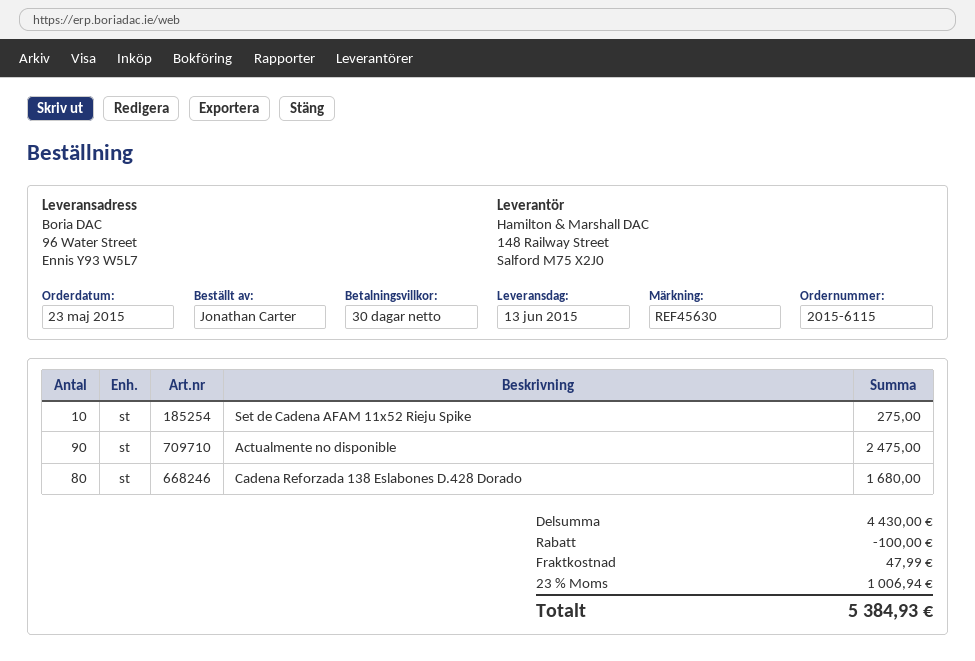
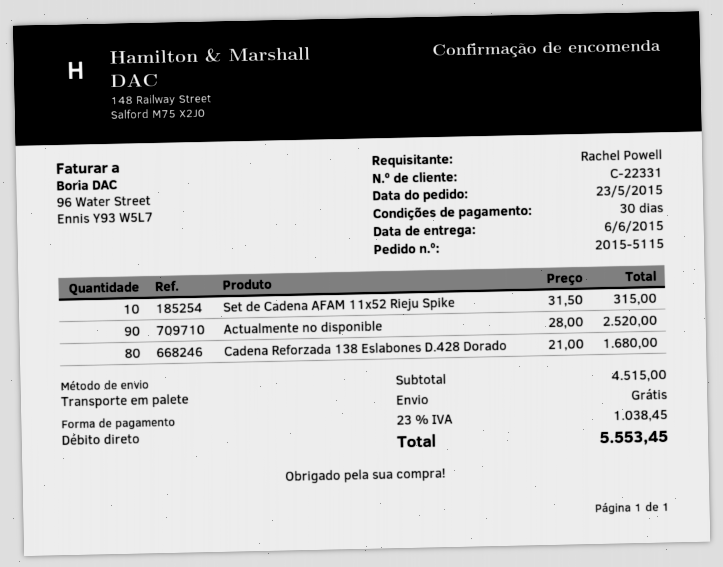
order number: 2015-6115 -> 2015-5115
delivery date: 2015-06-13 -> 2015-06-06
ordered by: Jonathan Carter -> Rachel Powell
Set de Cadena AFAM 11x52 Rieju Spike: 10 for 275.00 -> 10 for 315.00
Actualmente no disponible: 90 for 2475.00 -> 90 for 2520.00
subtotal: 4430.00 -> 4515.00
discount: 100.00 -> none
shipping: 47.99 -> 0.00
tax: 23% = 1006.94 -> 23% = 1038.45
total: 5384.93 -> 5553.45

